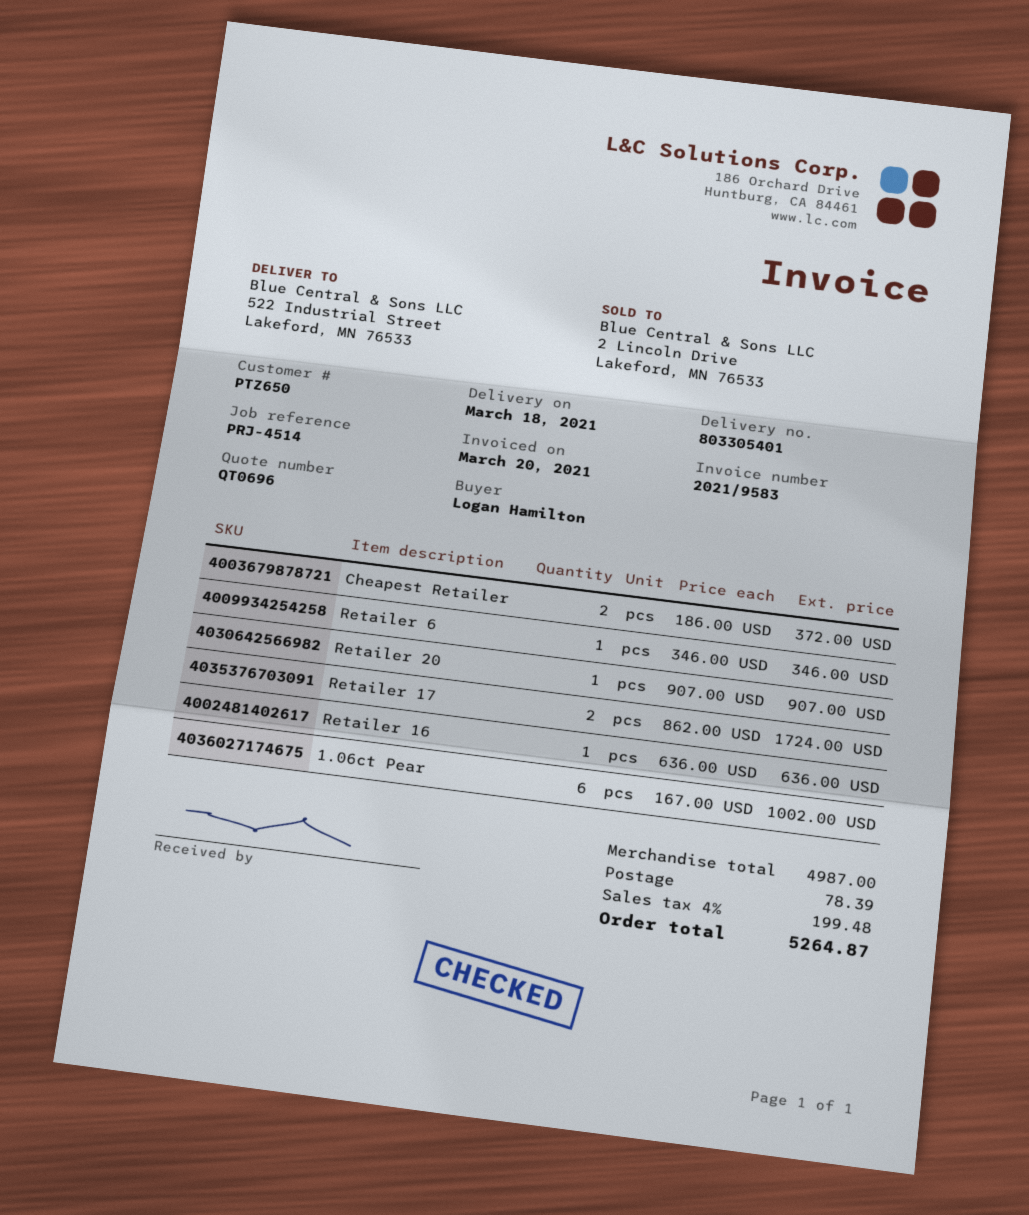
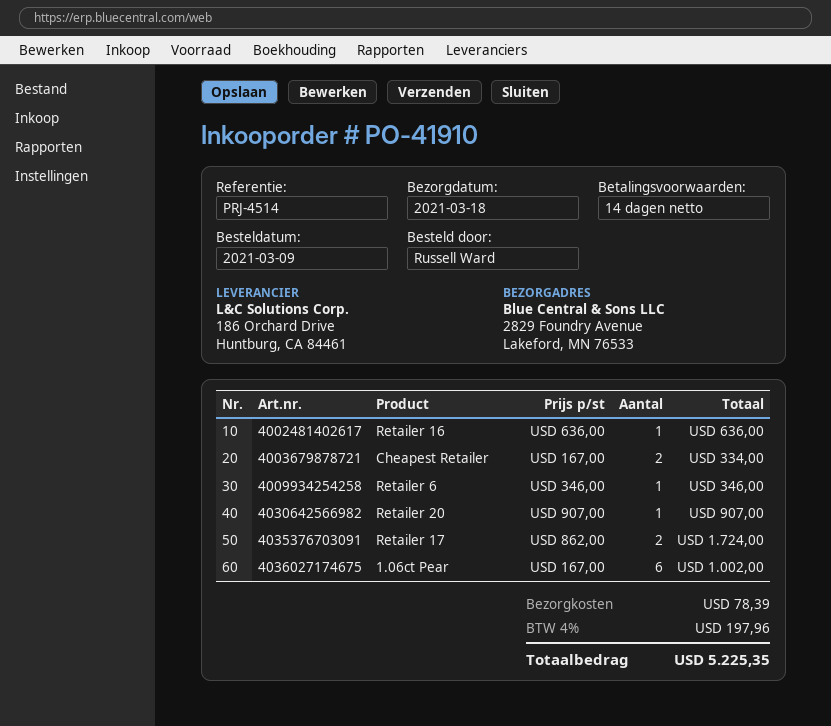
ordered by: Logan Hamilton -> Russell Ward
ship to: 522 Industrial Street, Lakeford, MN 76533 -> 2829 Foundry Avenue, Lakeford, MN 76533
Cheapest Retailer: 2 x 186.00 = 372.00 -> 2 x 167.00 = 334.00
tax: 4% = 199.48 -> 4% = 197.96
total: 5264.87 -> 5225.35

